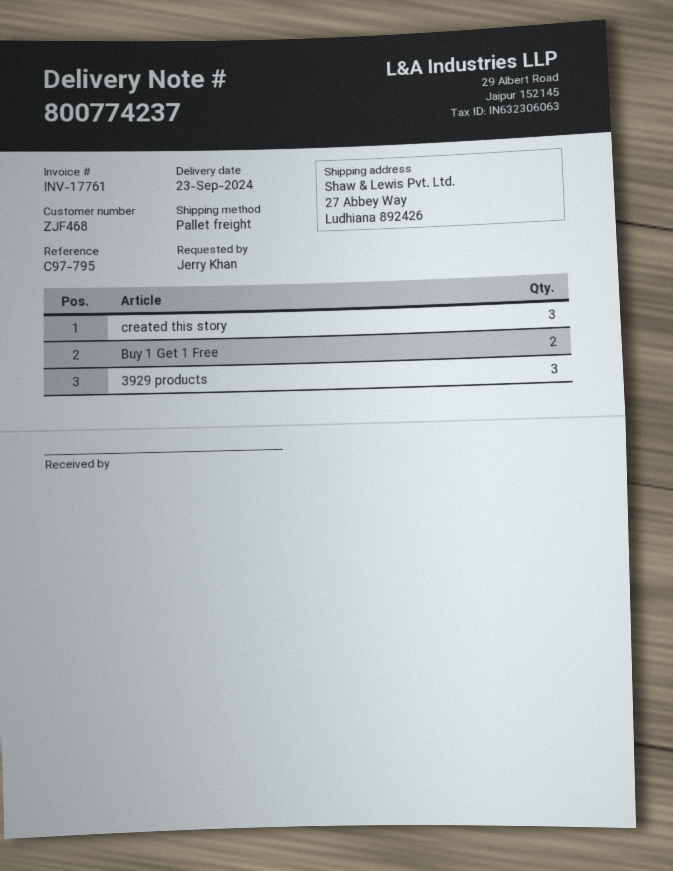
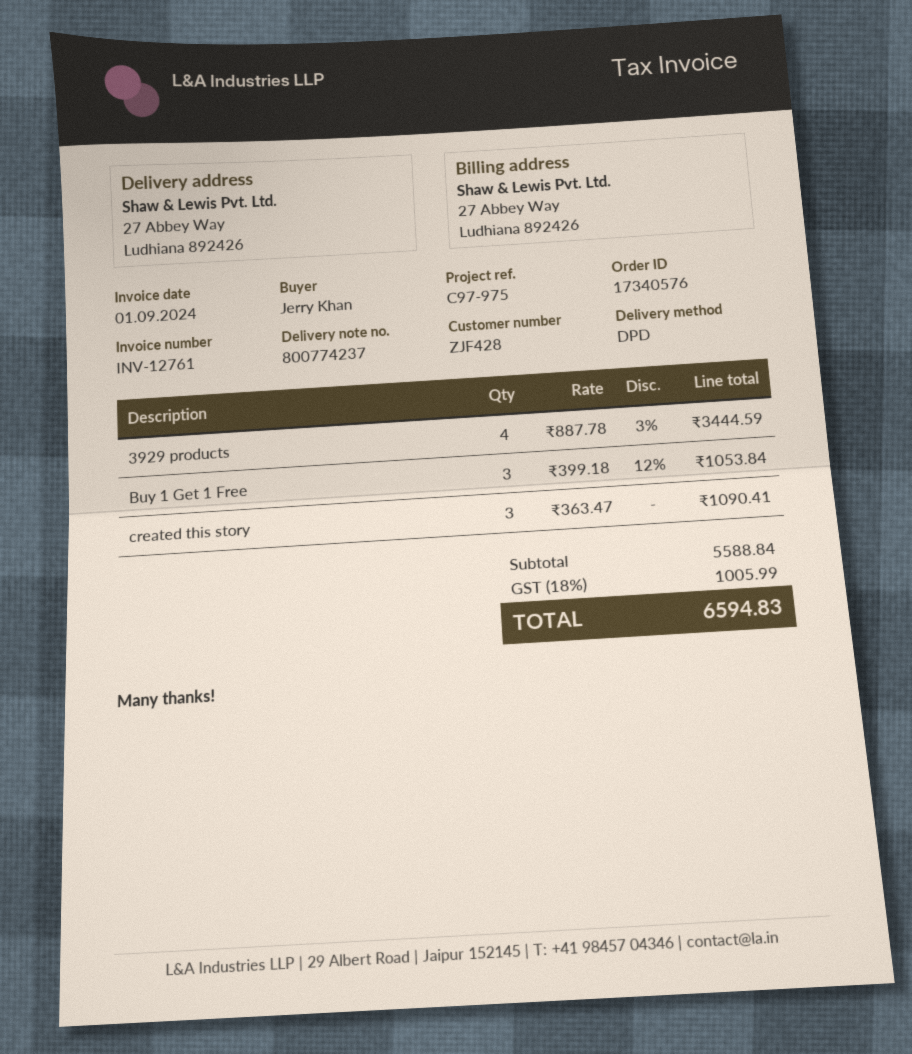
invoice number: INV-17761 -> INV-12761
customer number: ZJF468 -> ZJF428
reference: C97-795 -> C97-975
shipping method: pallet freight -> DPD
Buy 1 Get 1 Free: 2 -> 3
3929 products: 3 -> 4

